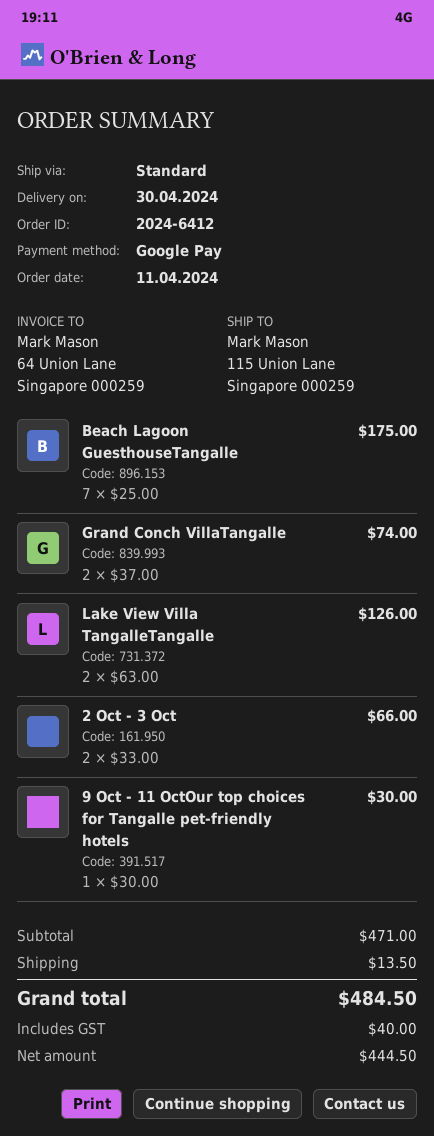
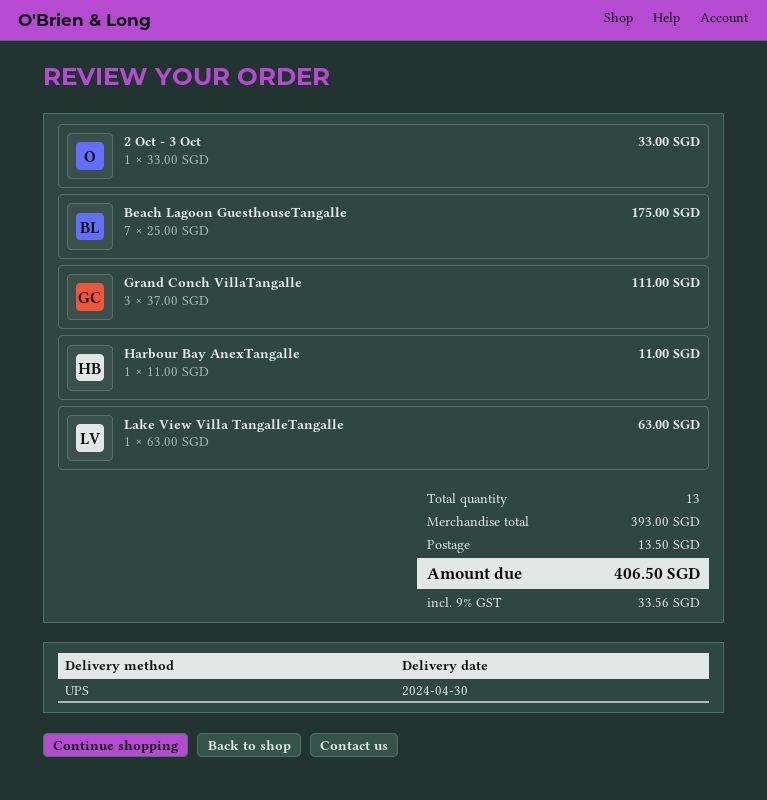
shipping method: standard -> UPS
Grand Conch VillaTangalle: 2 x 37.00 = 74.00 -> 3 x 37.00 = 111.00
Lake View Villa TangalleTangalle: 2 x 63.00 = 126.00 -> 1 x 63.00 = 63.00
2 Oct - 3 Oct: 2 x 33.00 = 66.00 -> 1 x 33.00 = 33.00
9 Oct - 11 OctOur top choices for Tangalle pet-friendly hotels: 1 x 30.00 = 30.00 -> none
Harbour Bay AnexTangalle: none -> 1 x 11.00 = 11.00
subtotal: 471.00 -> 393.00
tax: 40.00 -> 33.56
total: 484.50 -> 406.50

